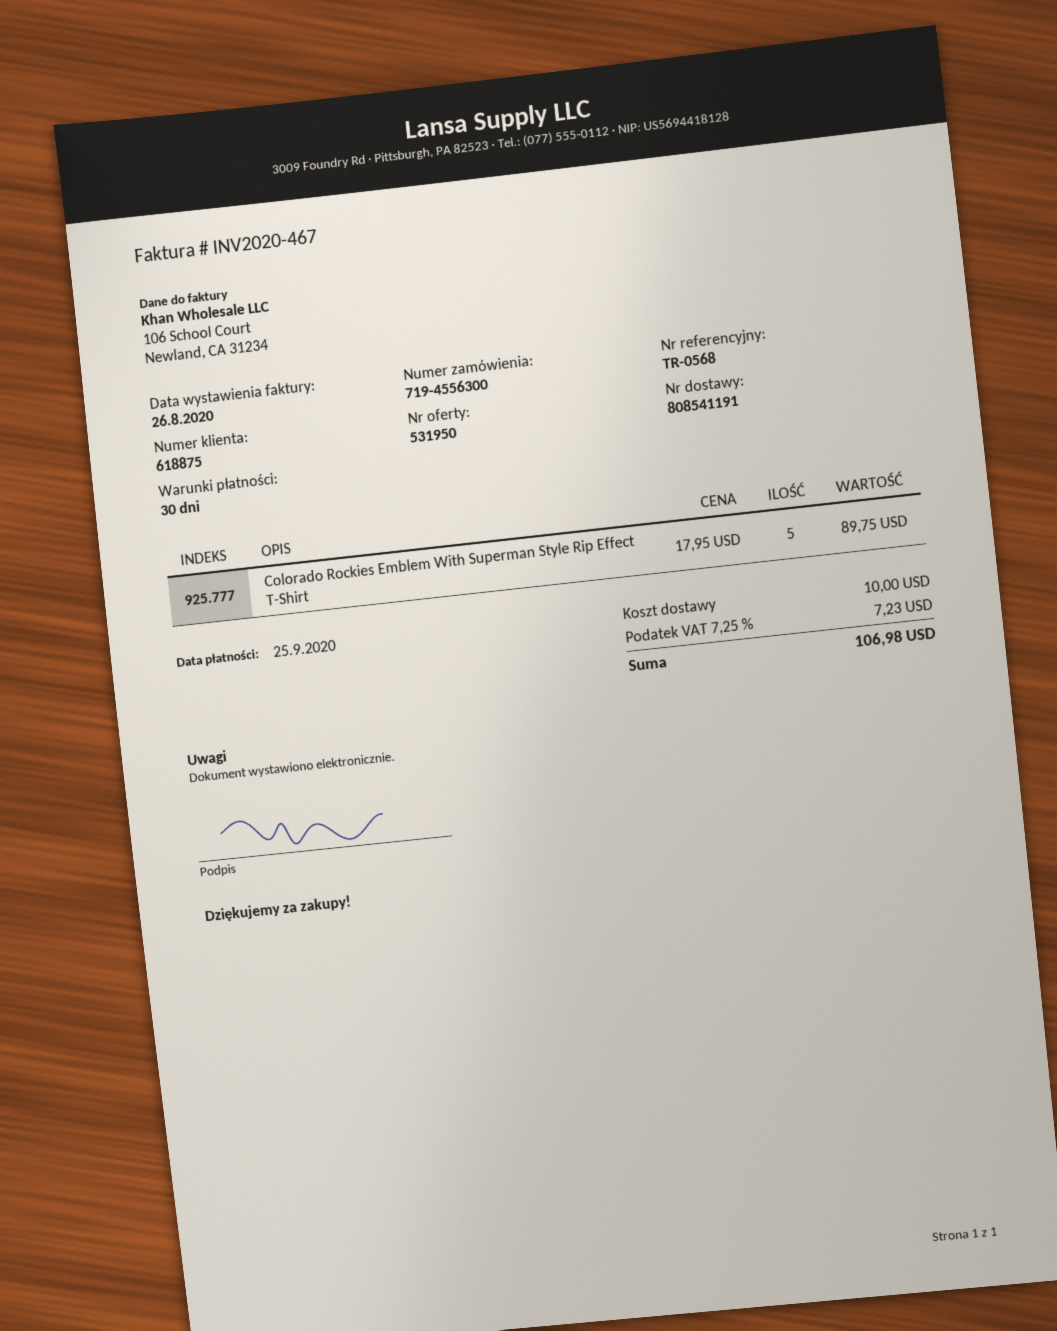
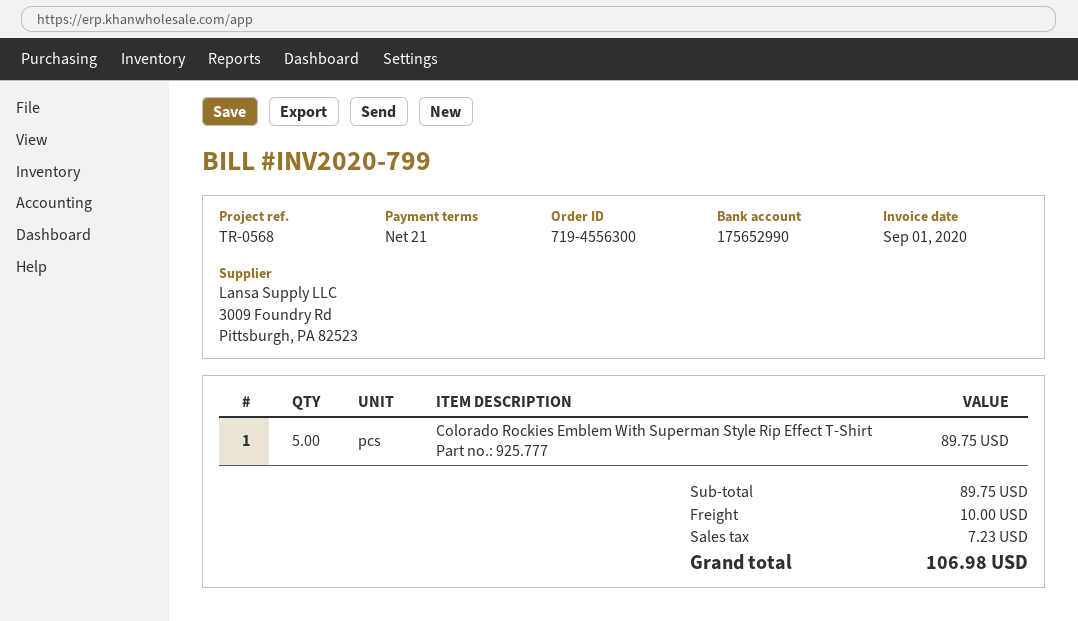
invoice number: INV2020-467 -> INV2020-799
invoice date: 2020-08-26 -> 2020-09-01
payment terms: 30 days -> 21 days

